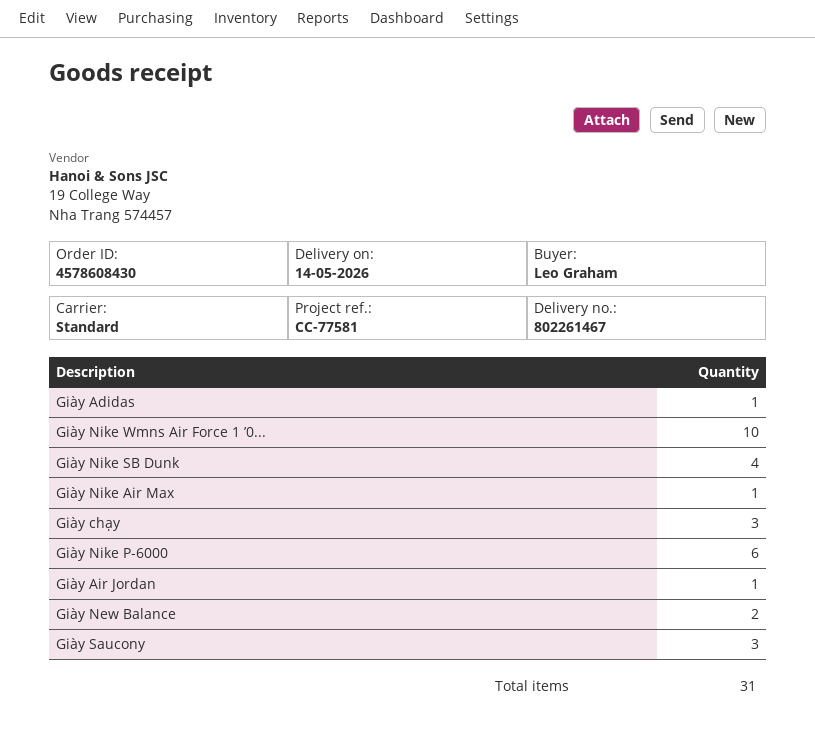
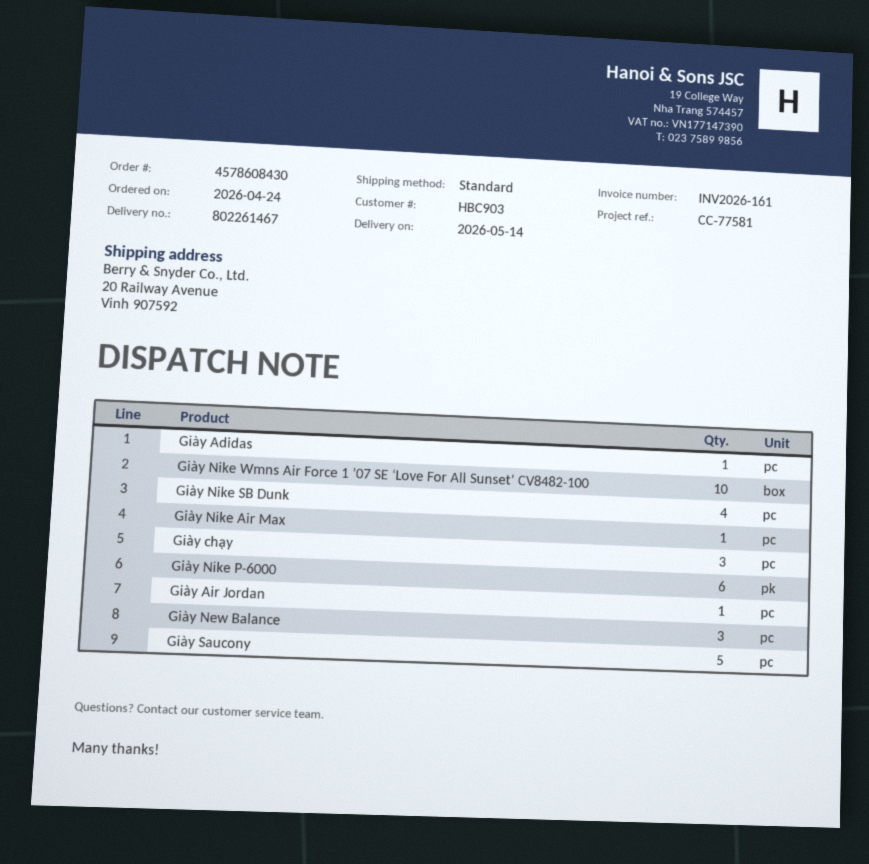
Giày New Balance: 2 -> 3
Giày Saucony: 3 -> 5

